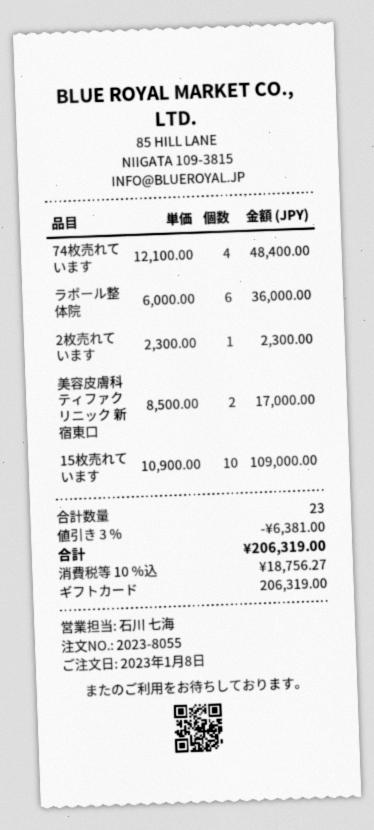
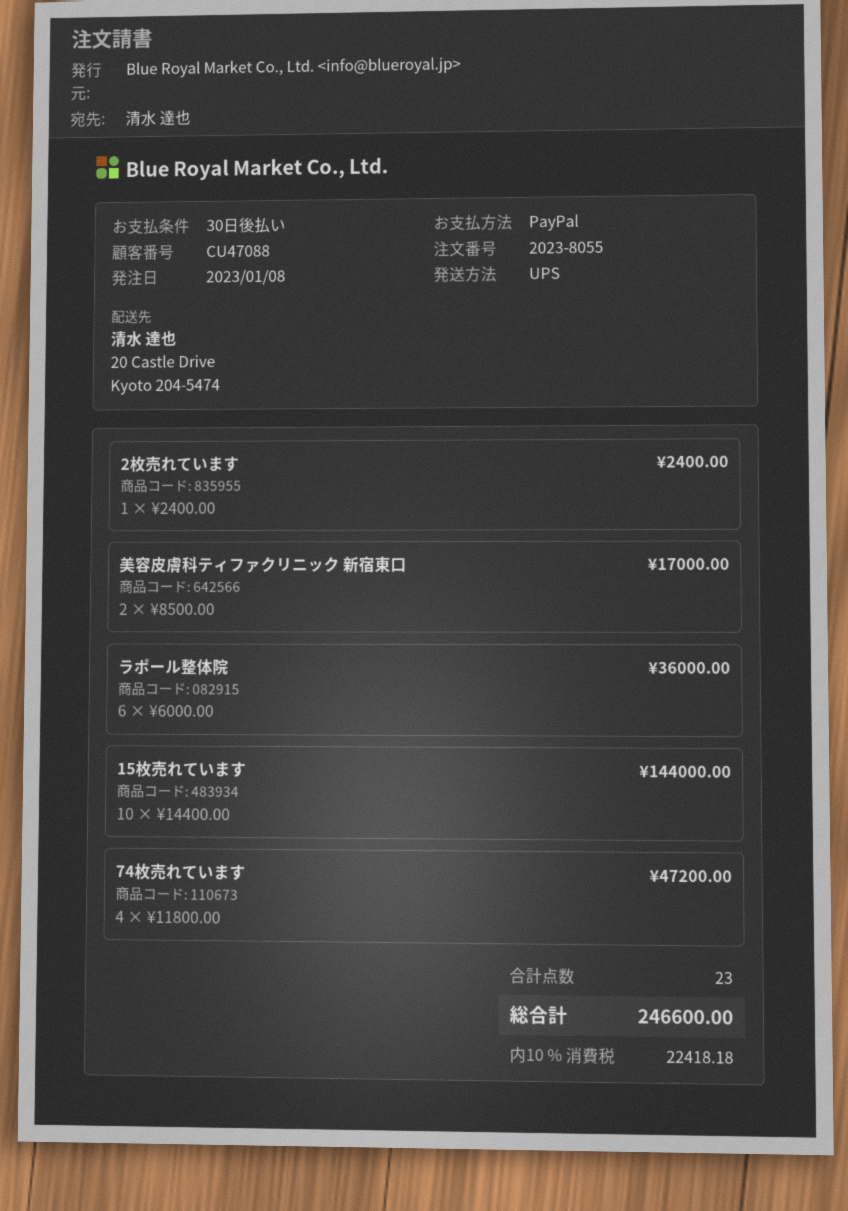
payment method: gift card -> PayPal
74枚売れています: 4 x 12100.00 = 48400.00 -> 4 x 11800.00 = 47200.00
2枚売れています: 1 x 2300.00 = 2300.00 -> 1 x 2400.00 = 2400.00
15枚売れています: 10 x 10900.00 = 109000.00 -> 10 x 14400.00 = 144000.00
discount: 3% = 6381.00 -> none
tax: 10% = 18756.27 -> 10% = 22418.18
total: 206319.00 -> 246600.00

